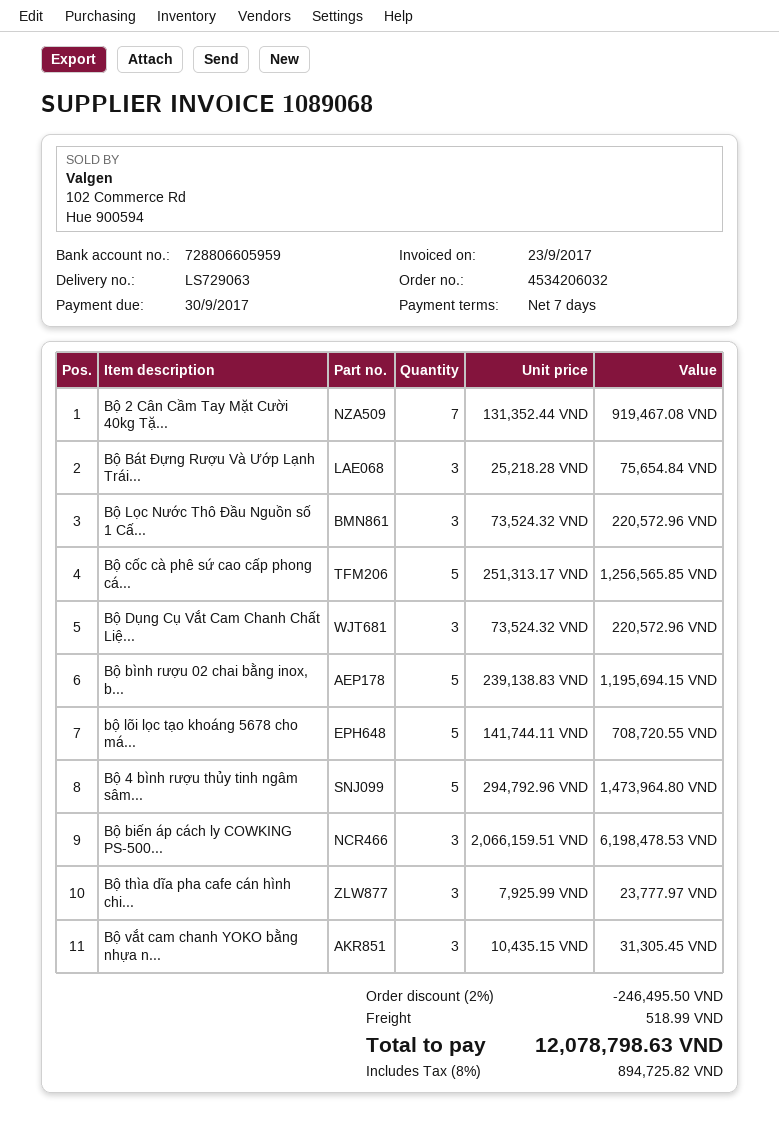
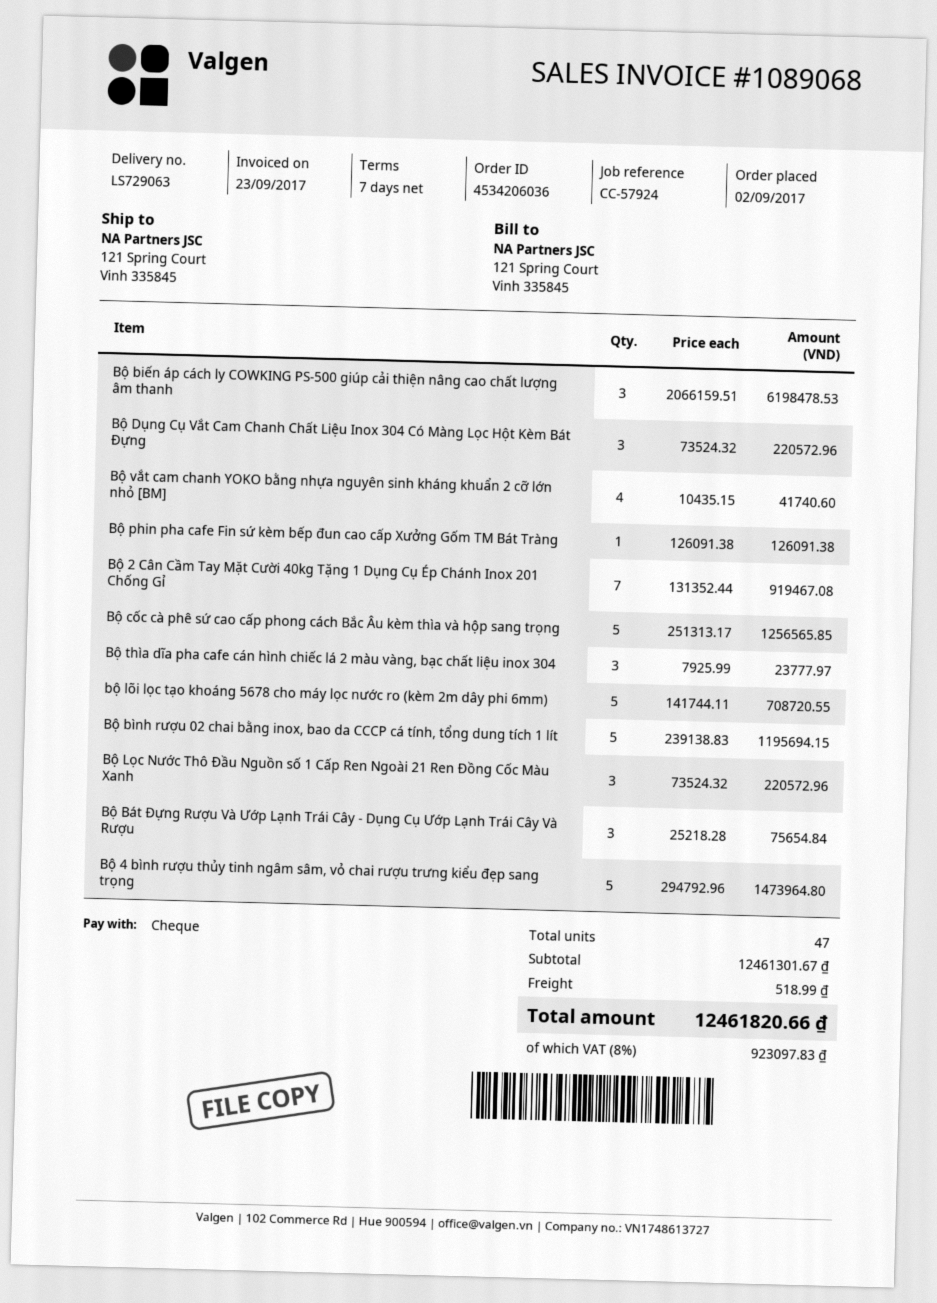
order number: 4534206032 -> 4534206036
Bộ vắt cam chanh YOKO bằng nhựa n...: 3 x 10435.15 = 31305.45 -> 4 x 10435.15 = 41740.60
Bộ phin pha cafe Fin sứ kèm bếp đun cao cấp Xưởng Gốm TM Bát Tràng: none -> 1 x 126091.38 = 126091.38
discount: 2% = 246495.50 -> none
tax: 8% = 894725.82 -> 8% = 923097.83
total: 12078798.63 -> 12461820.66

